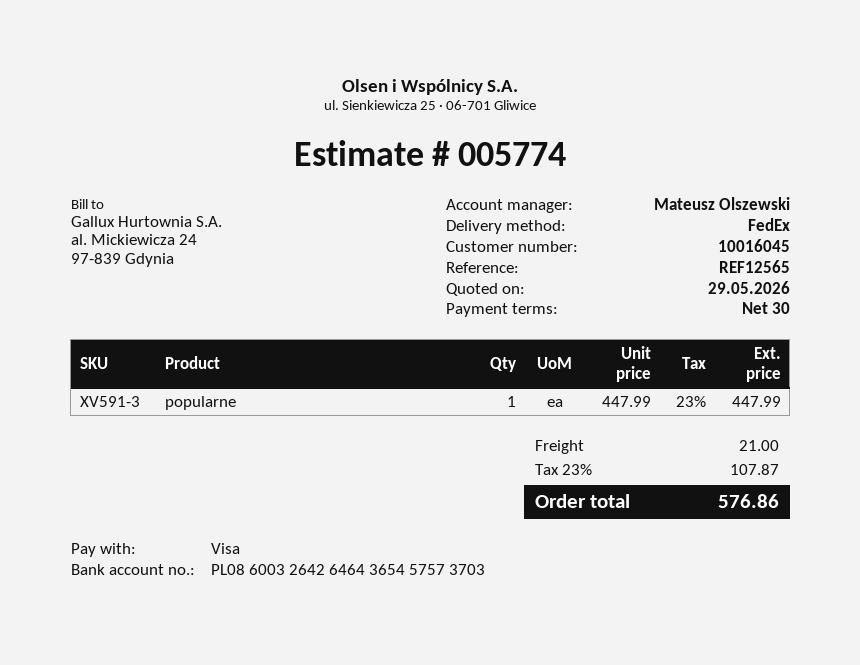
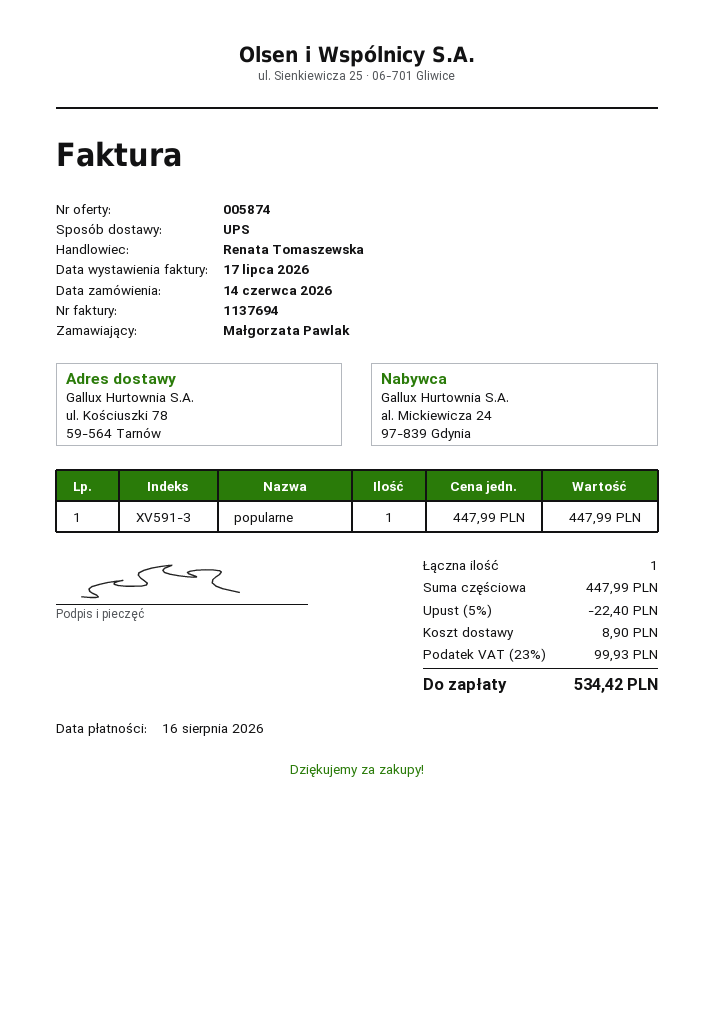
quote number: 005774 -> 005874
sales rep: Mateusz Olszewski -> Renata Tomaszewska
shipping method: FedEx -> UPS
discount: none -> 5% = 22.40
shipping: 21.00 -> 8.90
tax: 23% = 107.87 -> 23% = 99.93
total: 576.86 -> 534.42

